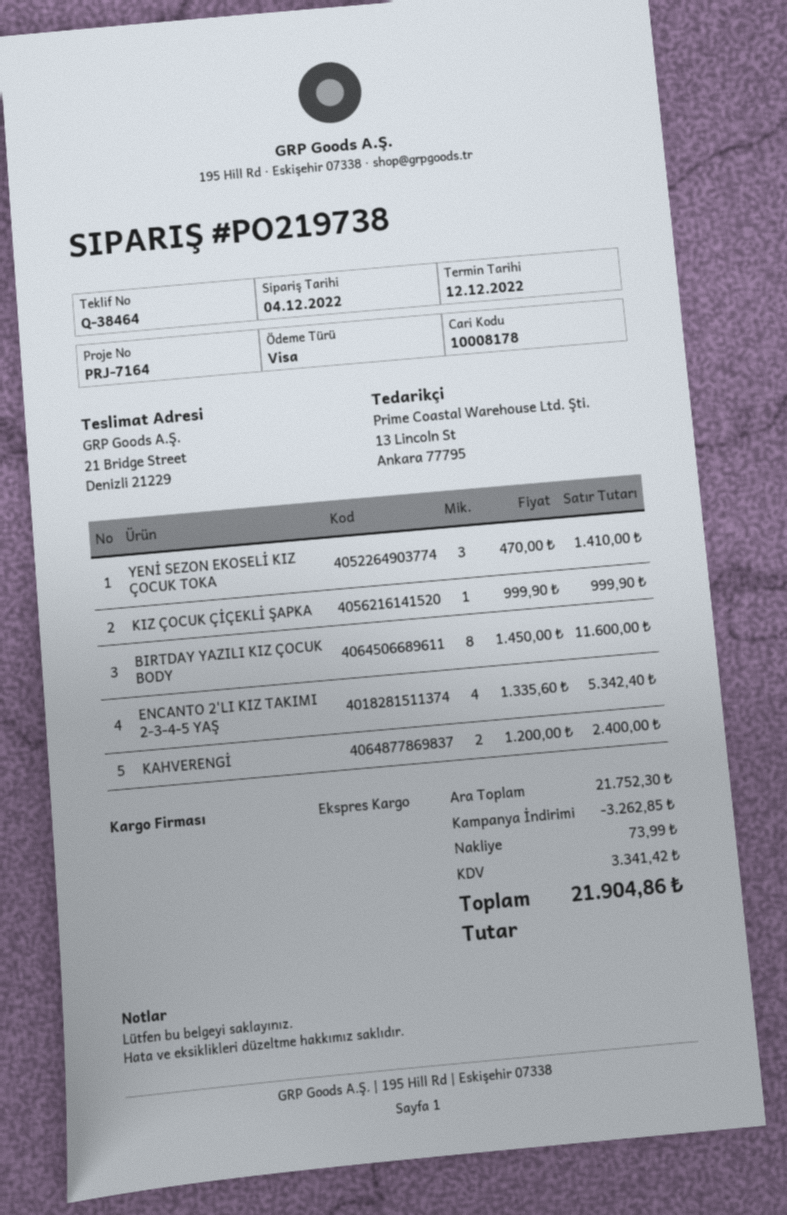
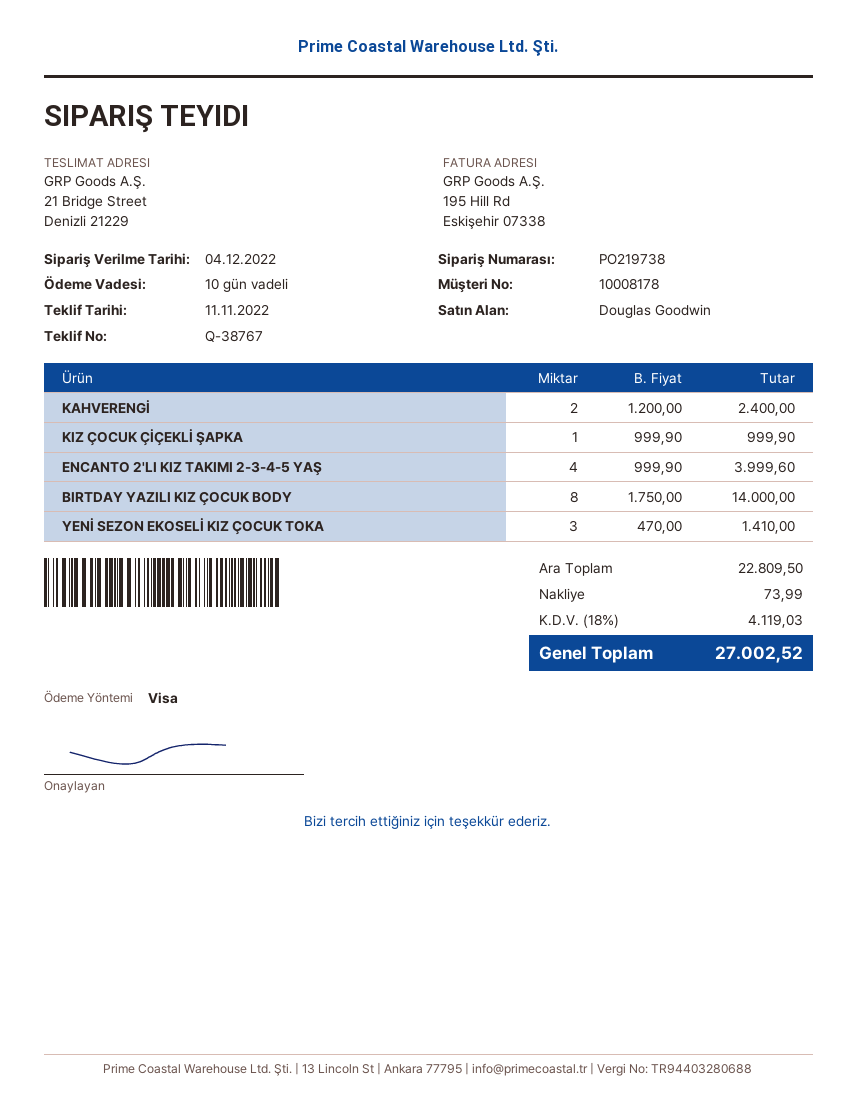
quote number: Q-38464 -> Q-38767
BIRTDAY YAZILI KIZ ÇOCUK BODY: 8 x 1450.00 = 11600.00 -> 8 x 1750.00 = 14000.00
ENCANTO 2'LI KIZ TAKIMI 2-3-4-5 YAŞ: 4 x 1335.60 = 5342.40 -> 4 x 999.90 = 3999.60
subtotal: 21752.30 -> 22809.50
discount: 3262.85 -> none
tax: 3341.42 -> 4119.03
total: 21904.86 -> 27002.52

